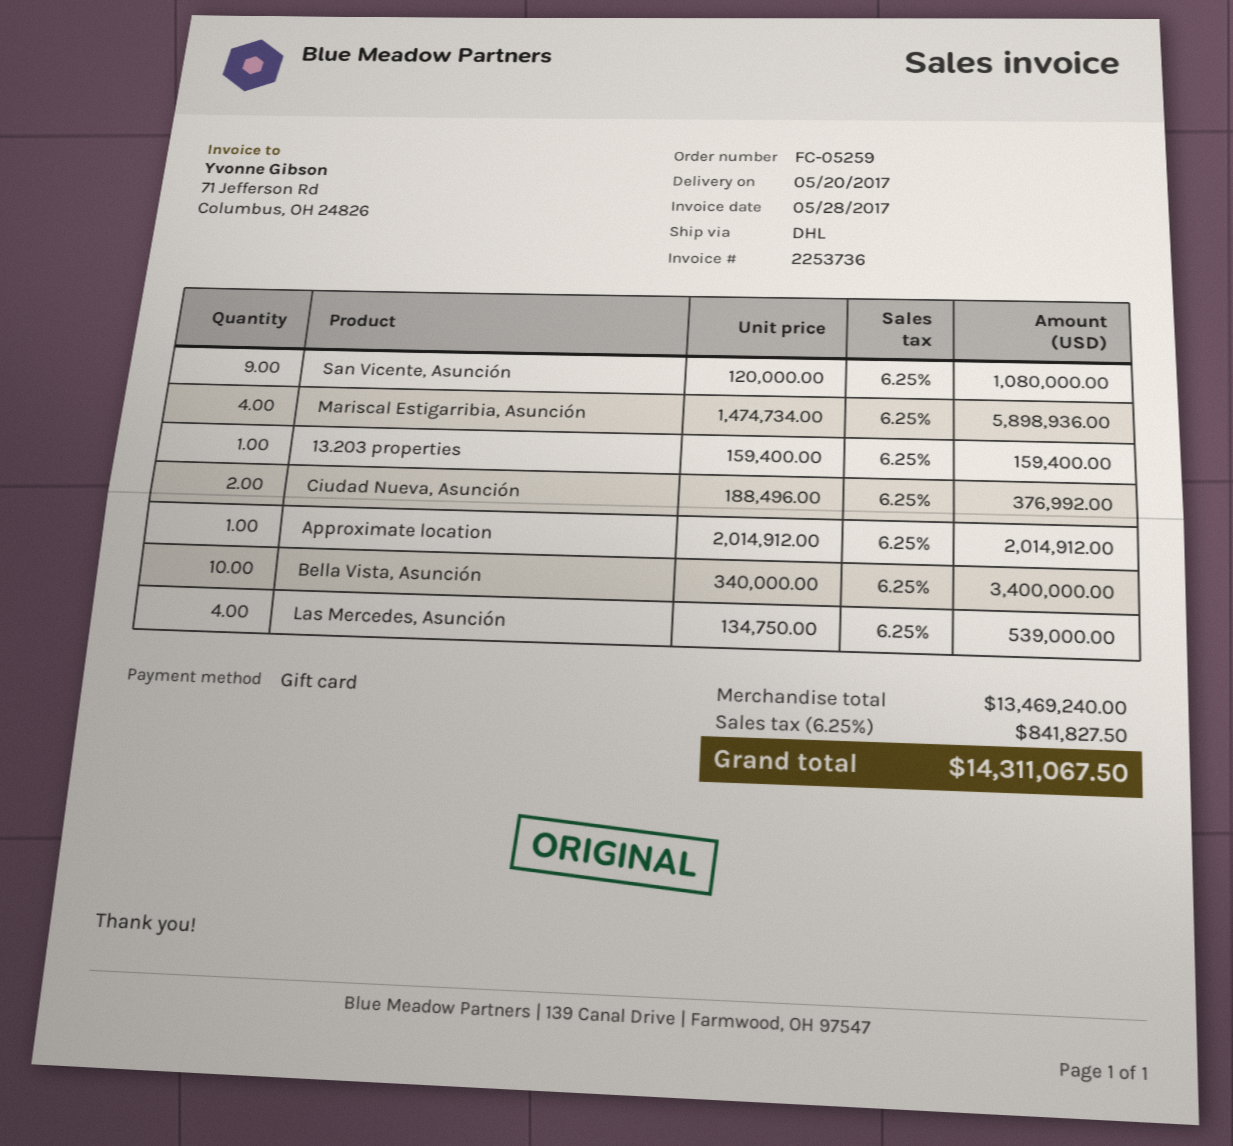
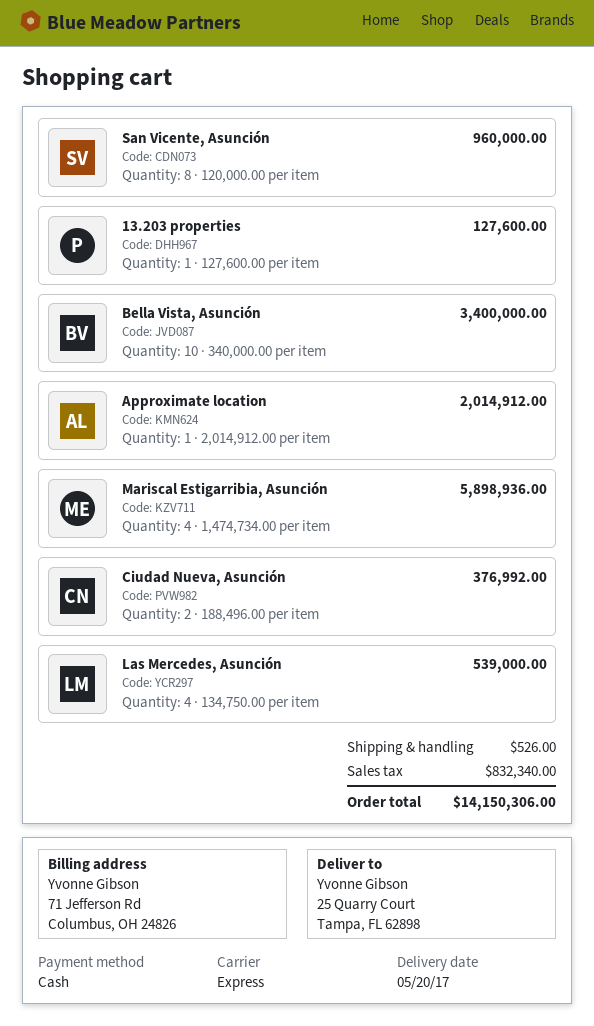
payment method: gift card -> cash
shipping method: DHL -> express
San Vicente, Asunción: 9 x 120000.00 = 1080000.00 -> 8 x 120000.00 = 960000.00
13.203 properties: 1 x 159400.00 = 159400.00 -> 1 x 127600.00 = 127600.00
shipping: none -> 526.00
tax: 841827.50 -> 832340.00
total: 14311067.50 -> 14150306.00

